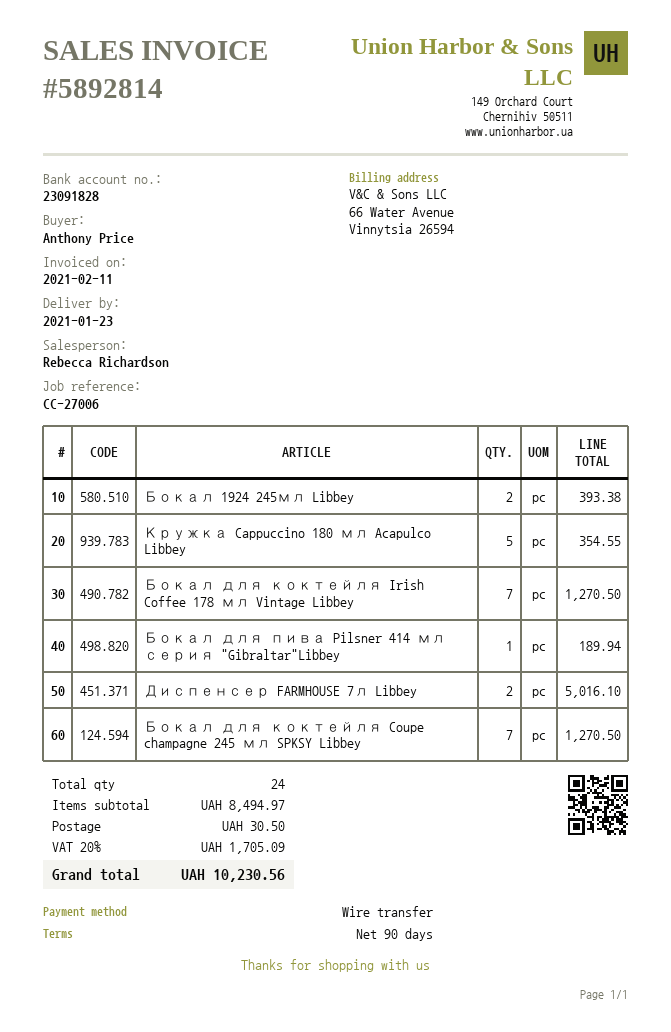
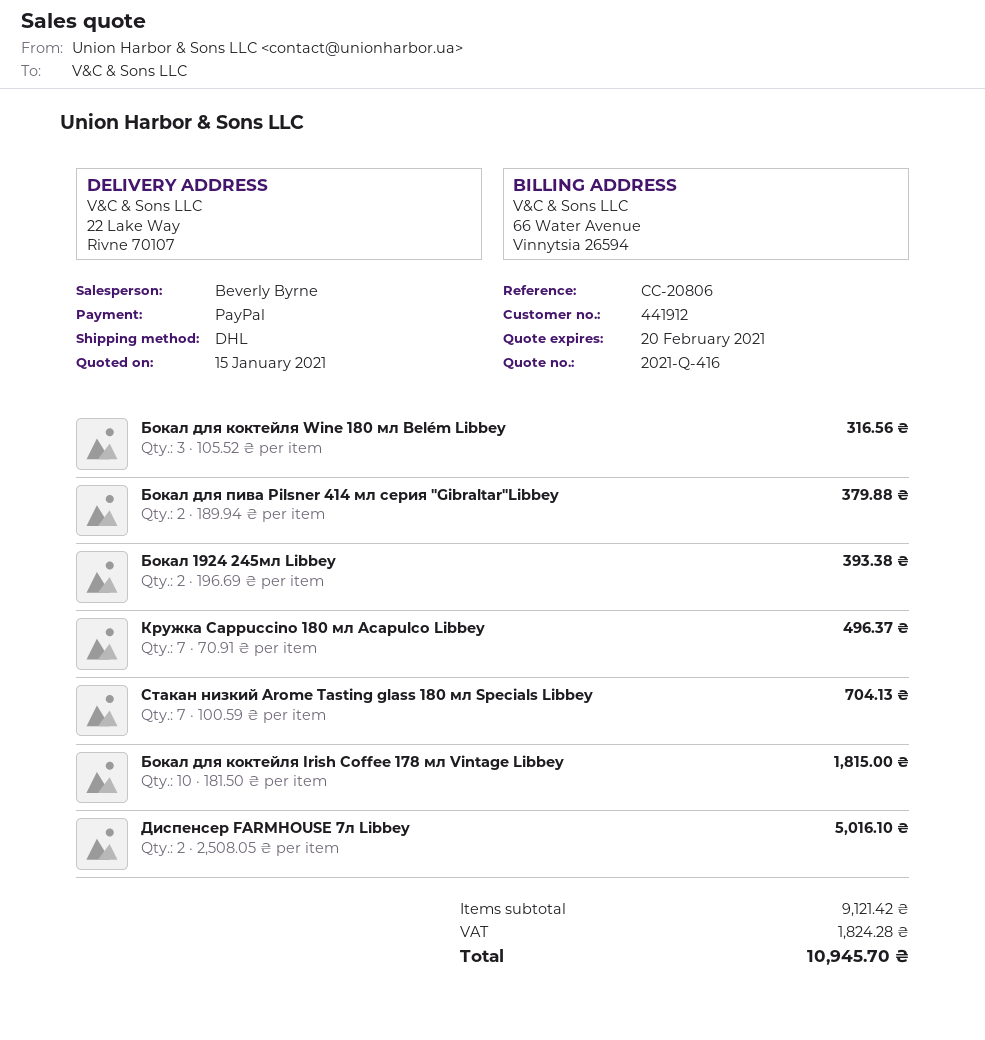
reference: CC-27006 -> CC-20806
sales rep: Rebecca Richardson -> Beverly Byrne
payment method: bank transfer -> PayPal
Кружка Cappuccino 180 мл Acapulco Libbey: 5 for 354.55 -> 7 for 496.37
Бокал для коктейля Irish Coffee 178 мл Vintage Libbey: 7 for 1270.50 -> 10 for 1815.00
Бокал для пива Pilsner 414 мл серия "Gibraltar"Libbey: 1 for 189.94 -> 2 for 379.88
Бокал для коктейля Coupe champagne 245 мл SPKSY Libbey: 7 for 1270.50 -> none
Бокал для коктейля Wine 180 мл Belém Libbey: none -> 3 for 316.56
Стакан низкий Arome Tasting glass 180 мл Specials Libbey: none -> 7 for 704.13
subtotal: 8494.97 -> 9121.42
shipping: 30.50 -> none
tax: 1705.09 -> 1824.28
total: 10230.56 -> 10945.70

